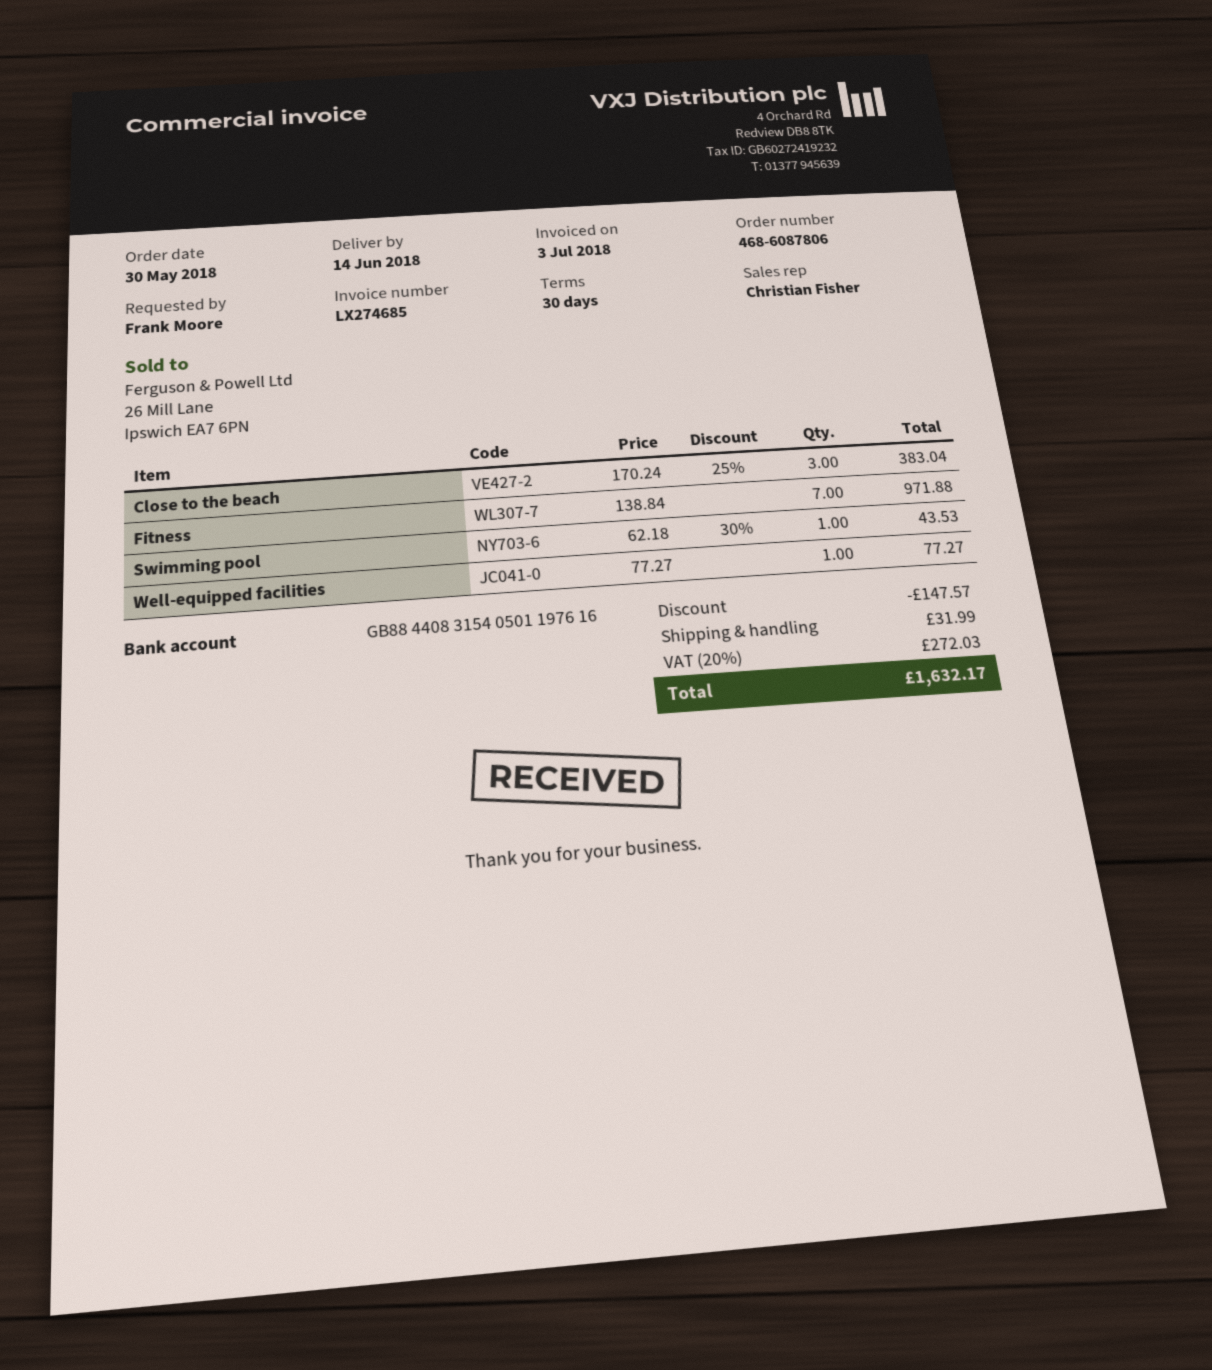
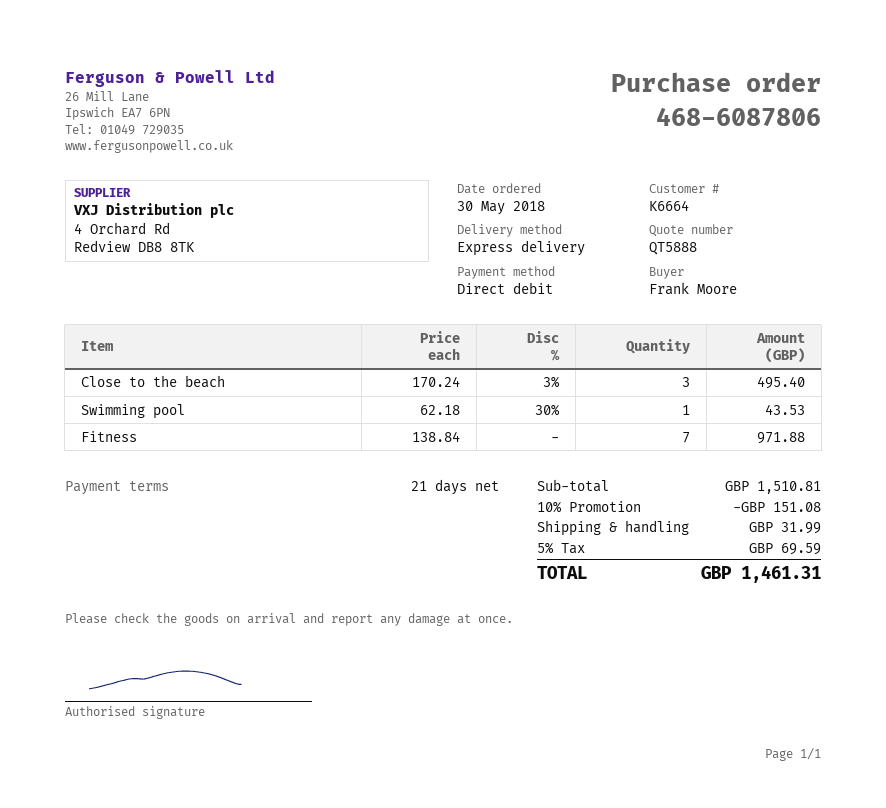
payment terms: 30 days -> 21 days
Close to the beach: 3 x 170.24 - 25% = 383.04 -> 3 x 170.24 - 3% = 495.40
Well-equipped facilities: 1 x 77.27 = 77.27 -> none
discount: 147.57 -> 151.08
tax: 20% = 272.03 -> 5% = 69.59
total: 1632.17 -> 1461.31

